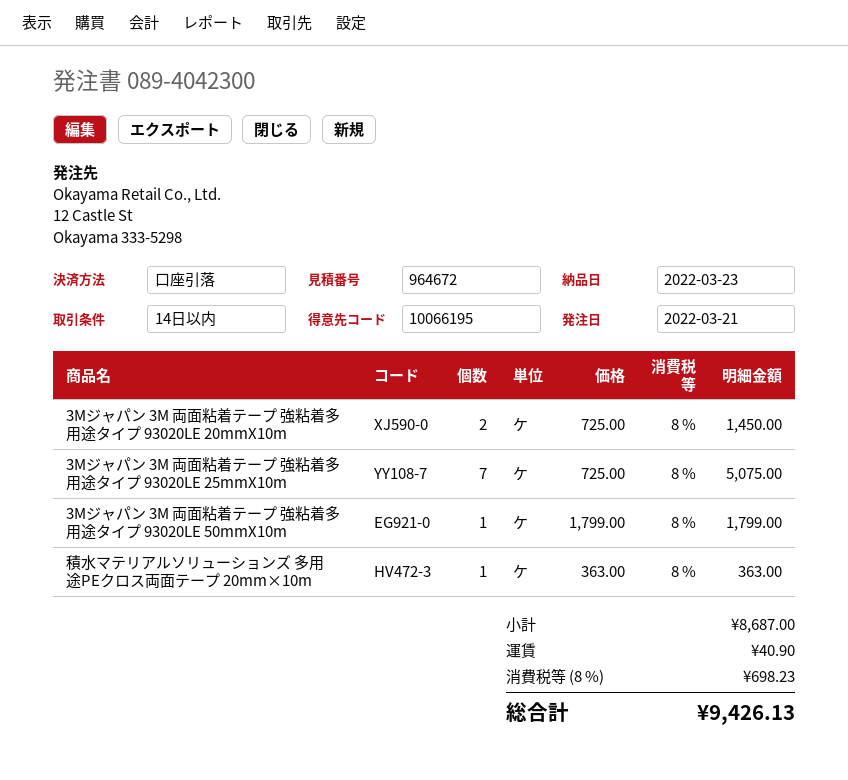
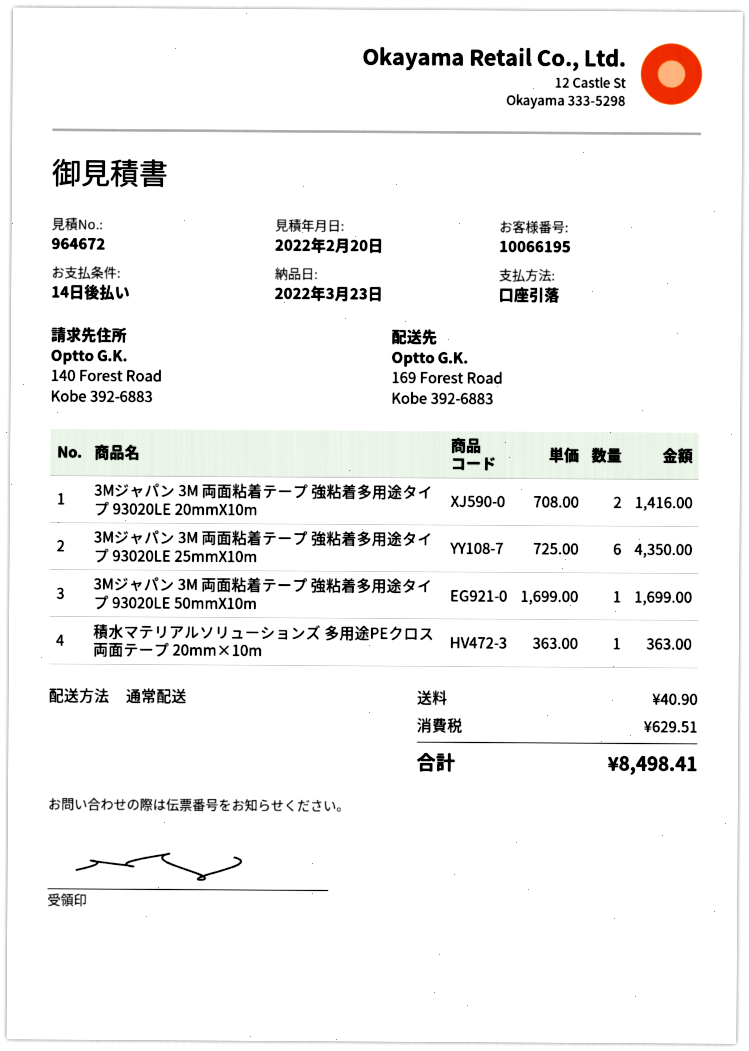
3Mジャパン 3M 両面粘着テープ 強粘着多用途タイプ 93020LE 20mmX10m: 2 x 725.00 = 1450.00 -> 2 x 708.00 = 1416.00
3Mジャパン 3M 両面粘着テープ 強粘着多用途タイプ 93020LE 25mmX10m: 7 x 725.00 = 5075.00 -> 6 x 725.00 = 4350.00
3Mジャパン 3M 両面粘着テープ 強粘着多用途タイプ 93020LE 50mmX10m: 1 x 1799.00 = 1799.00 -> 1 x 1699.00 = 1699.00
tax: 698.23 -> 629.51
total: 9426.13 -> 8498.41

